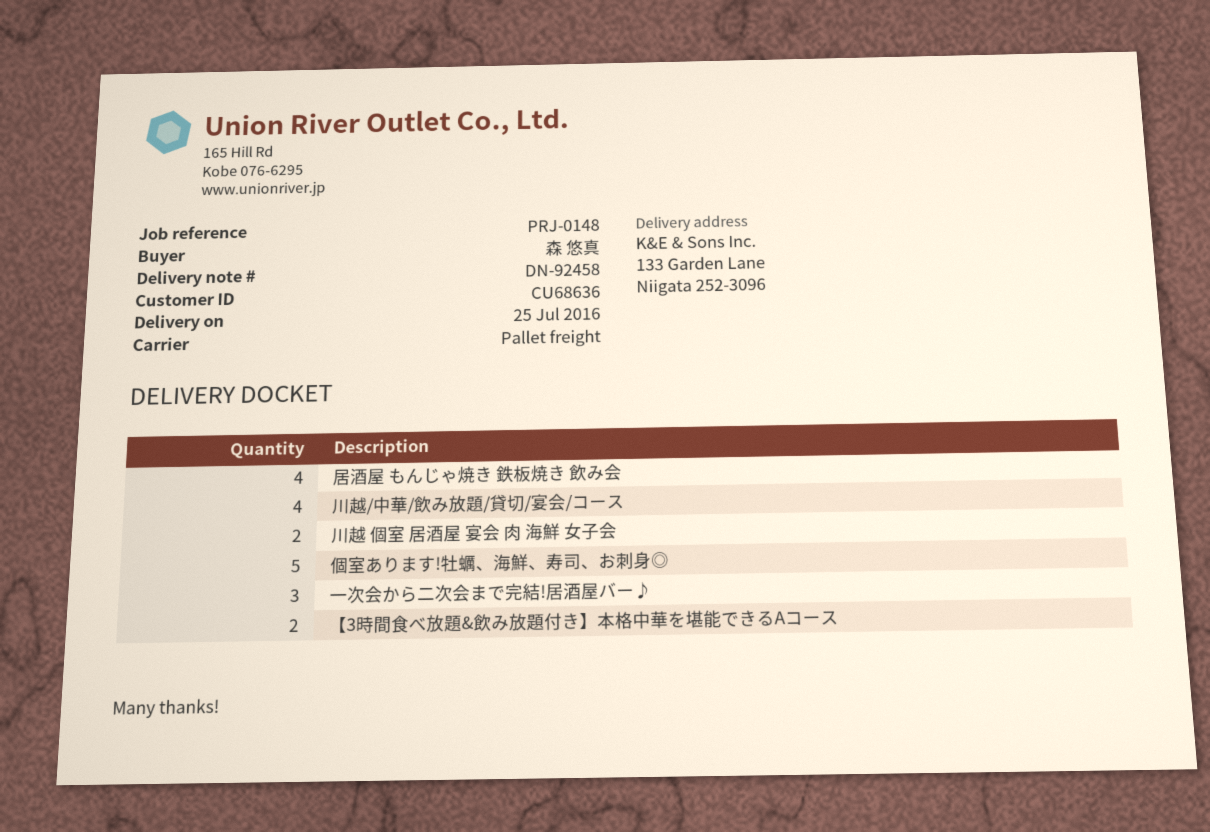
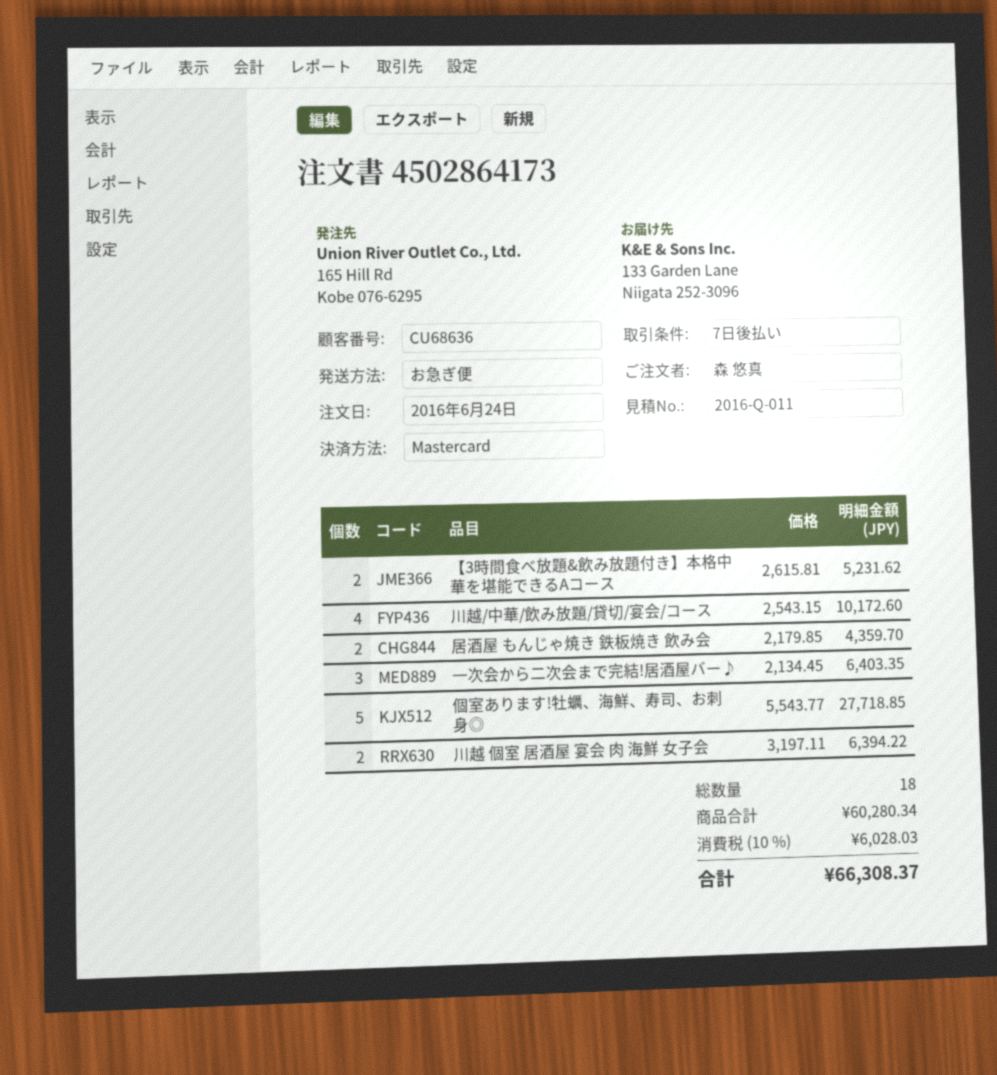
shipping method: pallet freight -> express
居酒屋 もんじゃ焼き 鉄板焼き 飲み会: 4 -> 2

